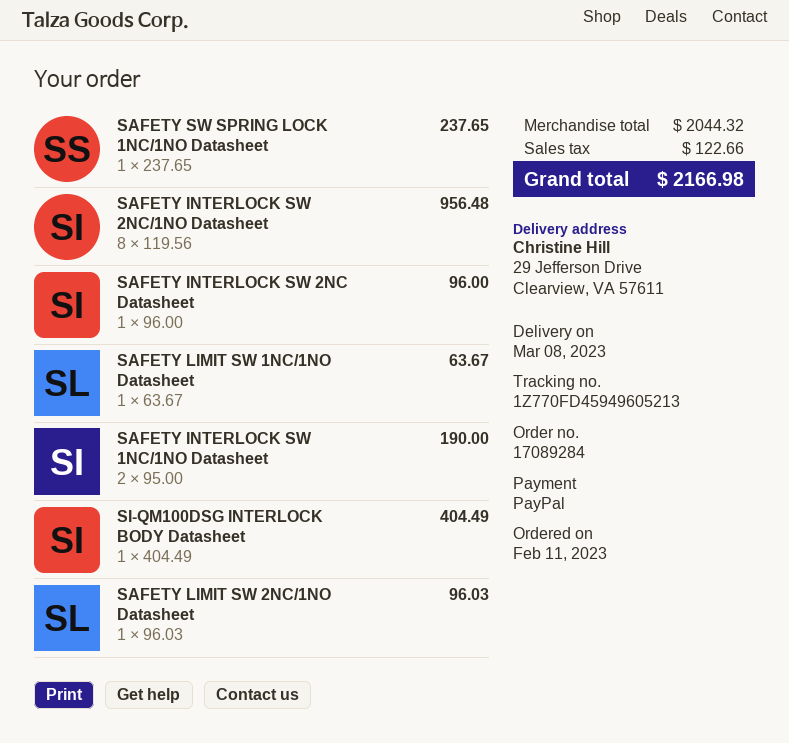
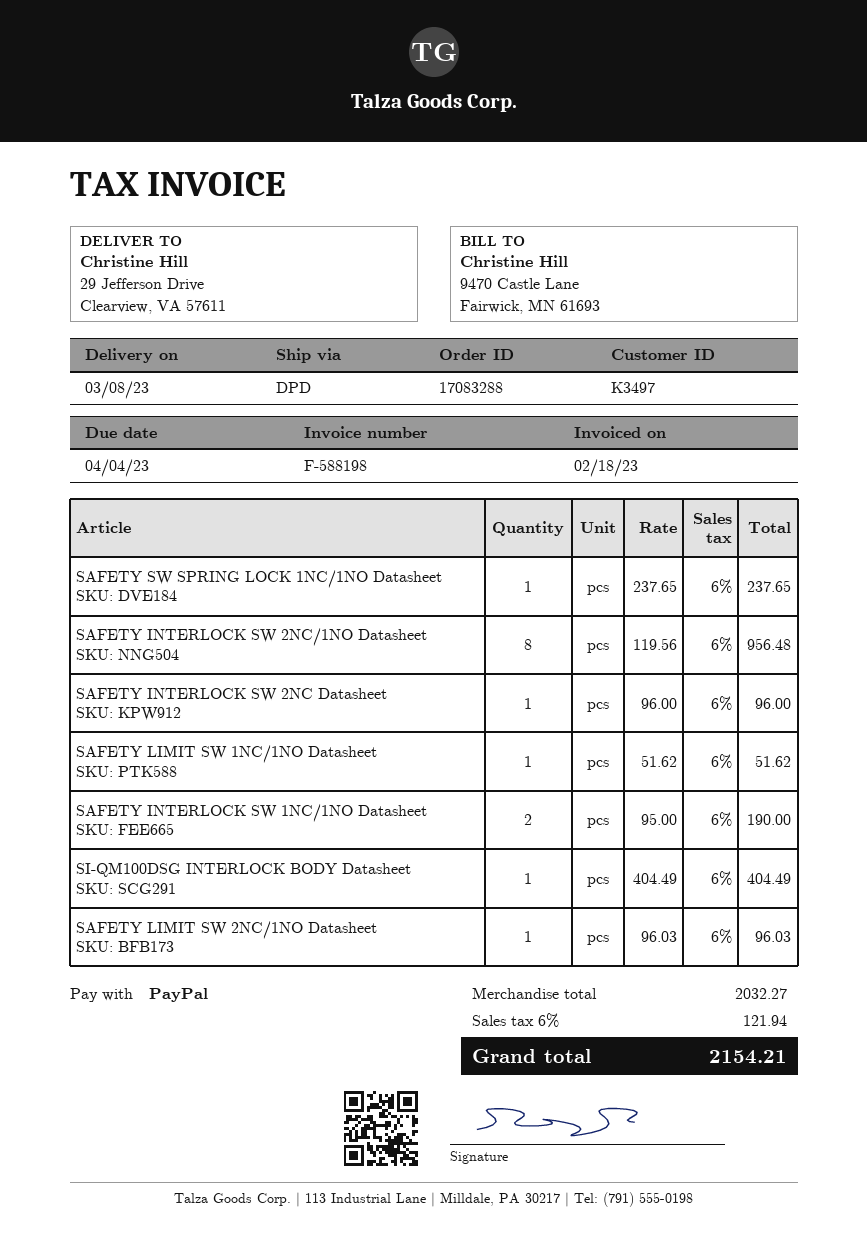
order number: 17089284 -> 17083288
SAFETY LIMIT SW 1NC/1NO Datasheet: 1 x 63.67 = 63.67 -> 1 x 51.62 = 51.62
subtotal: 2044.32 -> 2032.27
tax: 122.66 -> 121.94
total: 2166.98 -> 2154.21

